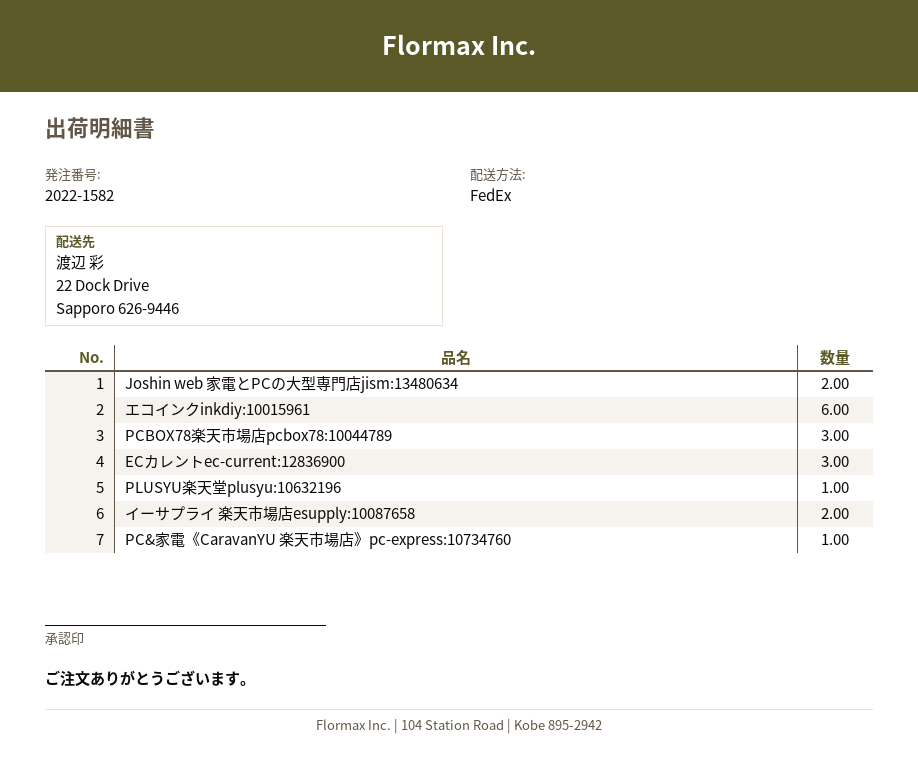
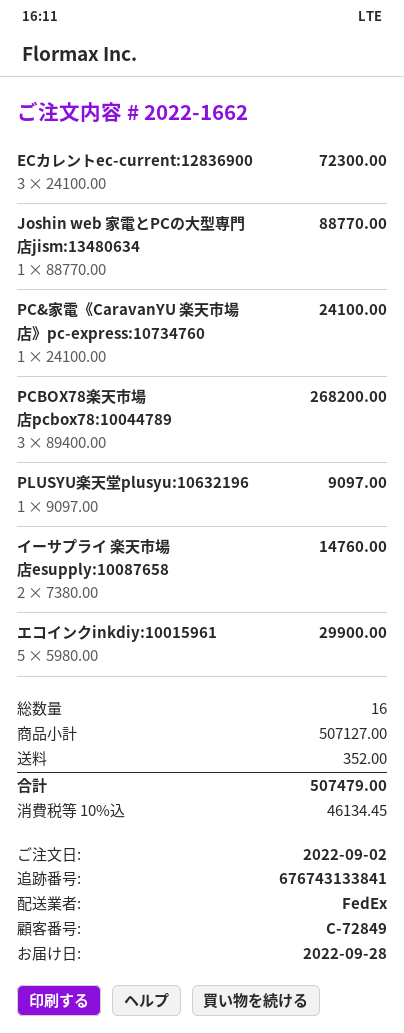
order number: 2022-1582 -> 2022-1662
Joshin web 家電とPCの大型専門店jism:13480634: 2 -> 1
エコインクinkdiy:10015961: 6 -> 5

